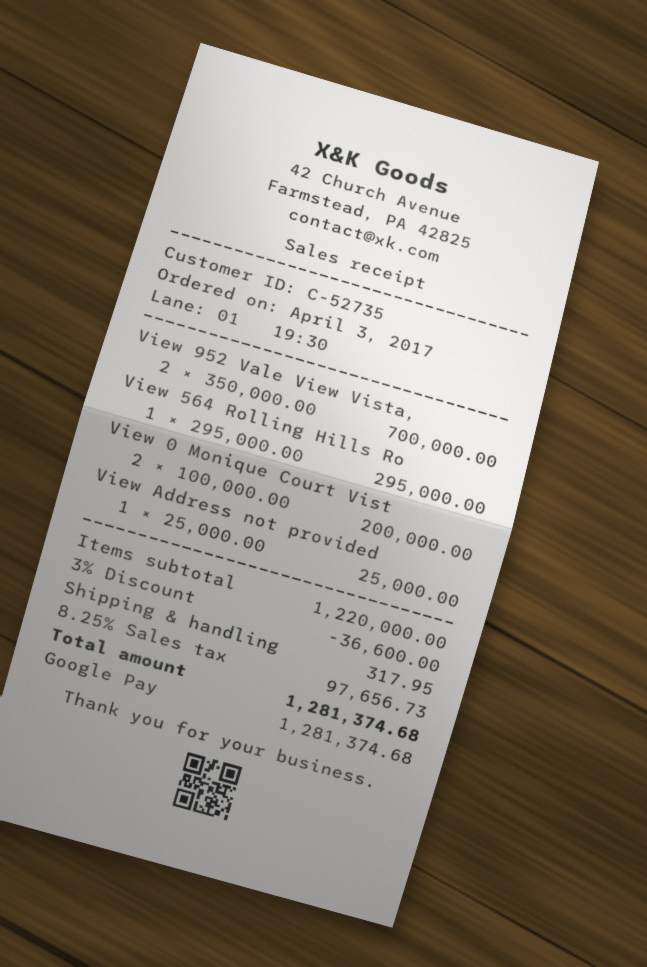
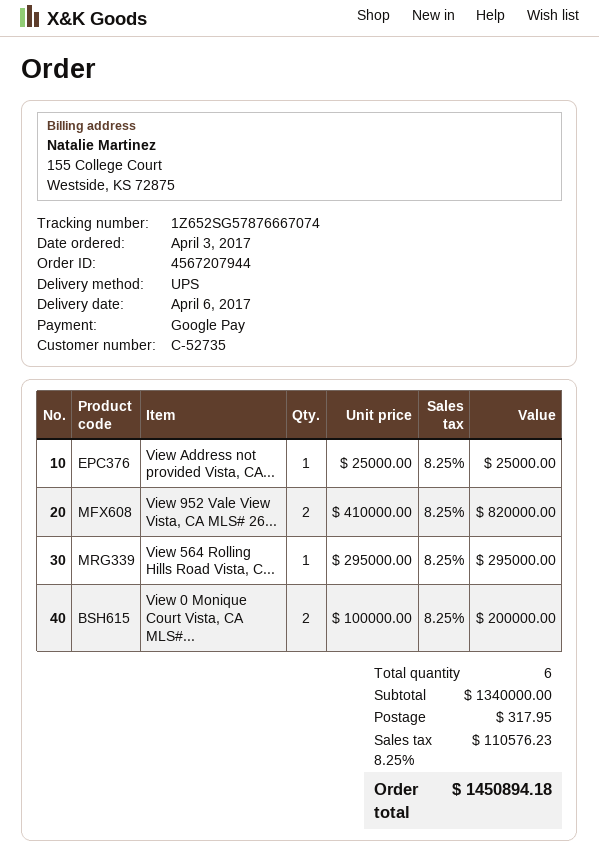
View 952 Vale View Vista,: 2 x 350000.00 = 700000.00 -> 2 x 410000.00 = 820000.00
subtotal: 1220000.00 -> 1340000.00
discount: 3% = 36600.00 -> none
tax: 8.25% = 97656.73 -> 8.25% = 110576.23
total: 1281374.68 -> 1450894.18

